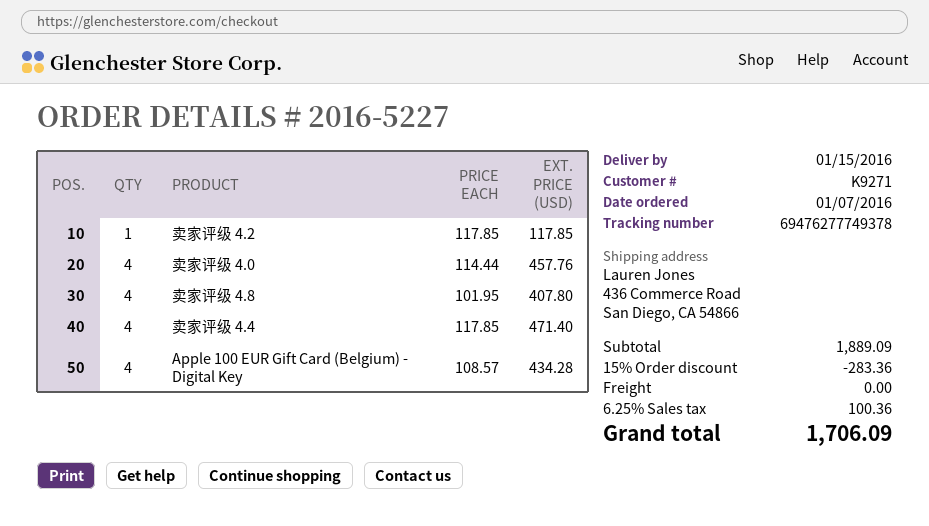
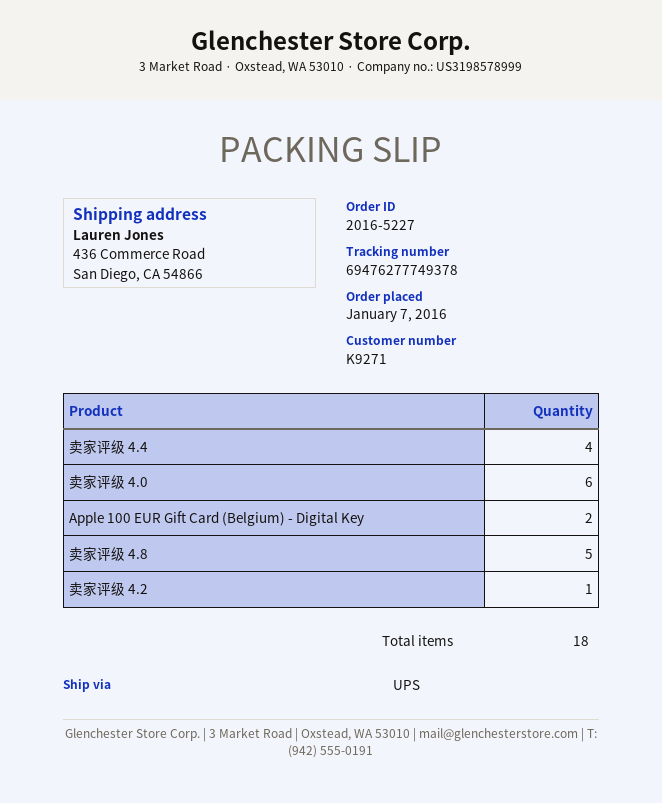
卖家评级 4.0: 4 -> 6
卖家评级 4.8: 4 -> 5
Apple 100 EUR Gift Card (Belgium) - Digital Key: 4 -> 2

